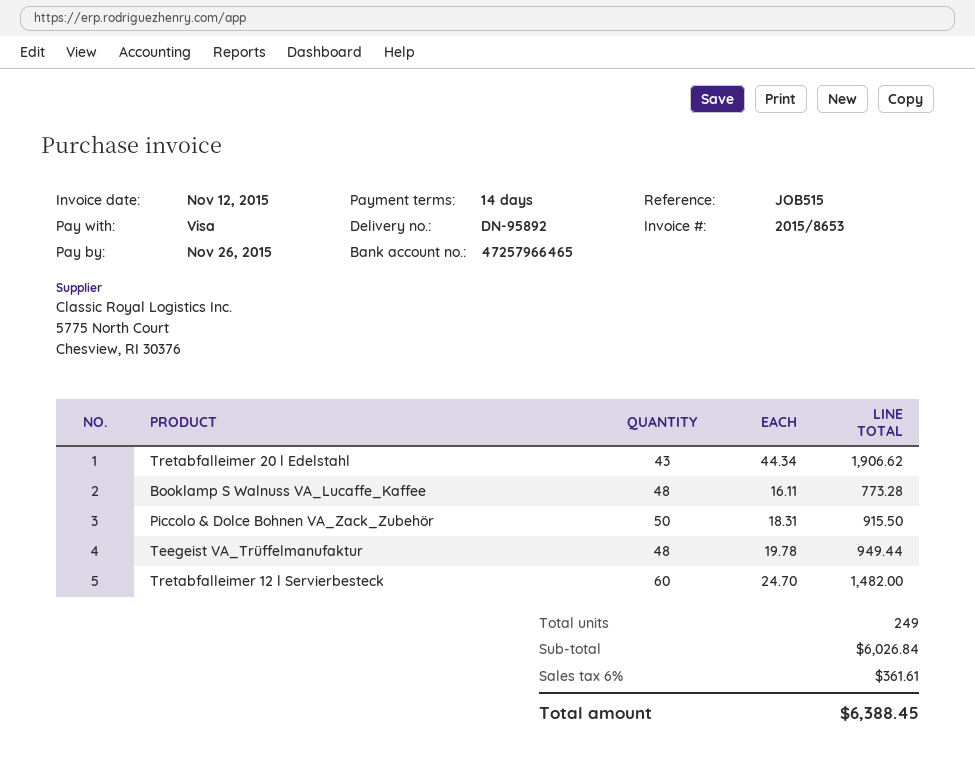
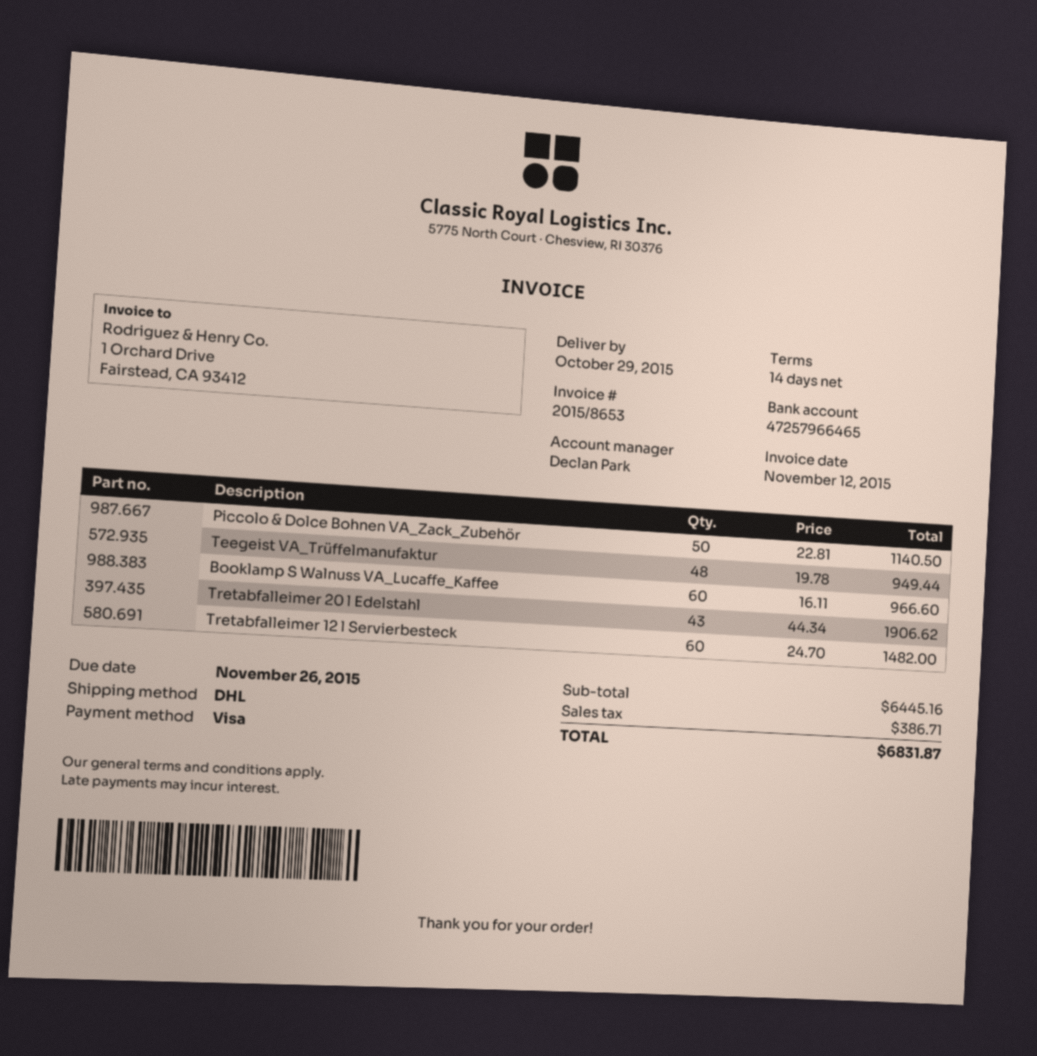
Booklamp S Walnuss VA_Lucaffe_Kaffee: 48 x 16.11 = 773.28 -> 60 x 16.11 = 966.60
Piccolo & Dolce Bohnen VA_Zack_Zubehör: 50 x 18.31 = 915.50 -> 50 x 22.81 = 1140.50
subtotal: 6026.84 -> 6445.16
tax: 361.61 -> 386.71
total: 6388.45 -> 6831.87

